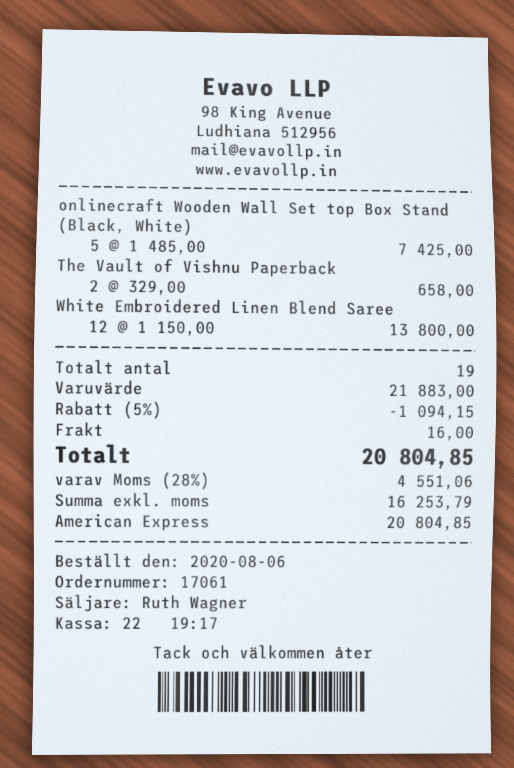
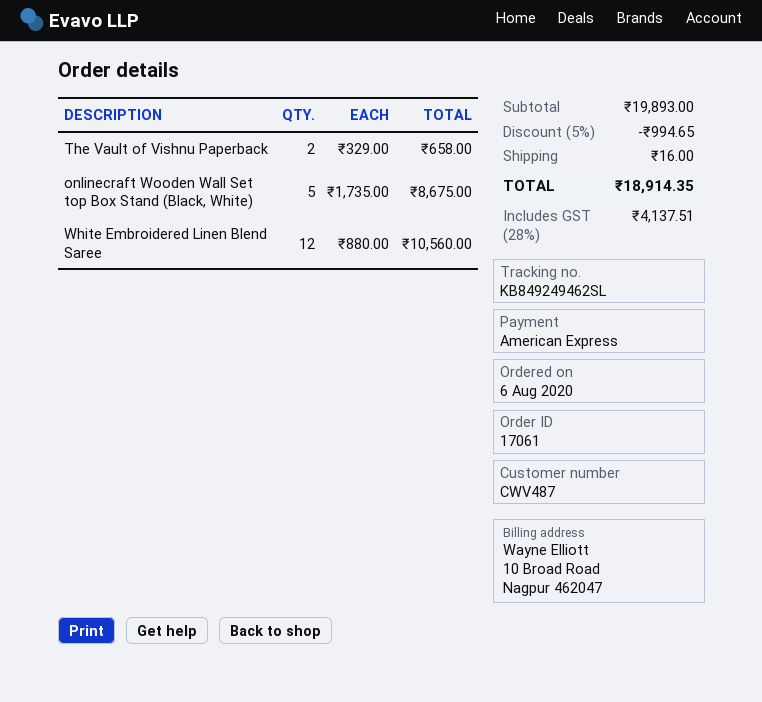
onlinecraft Wooden Wall Set top Box Stand (Black, White): 5 x 1485.00 = 7425.00 -> 5 x 1735.00 = 8675.00
White Embroidered Linen Blend Saree: 12 x 1150.00 = 13800.00 -> 12 x 880.00 = 10560.00
subtotal: 21883.00 -> 19893.00
discount: 5% = 1094.15 -> 5% = 994.65
tax: 28% = 4551.06 -> 28% = 4137.51
total: 20804.85 -> 18914.35

